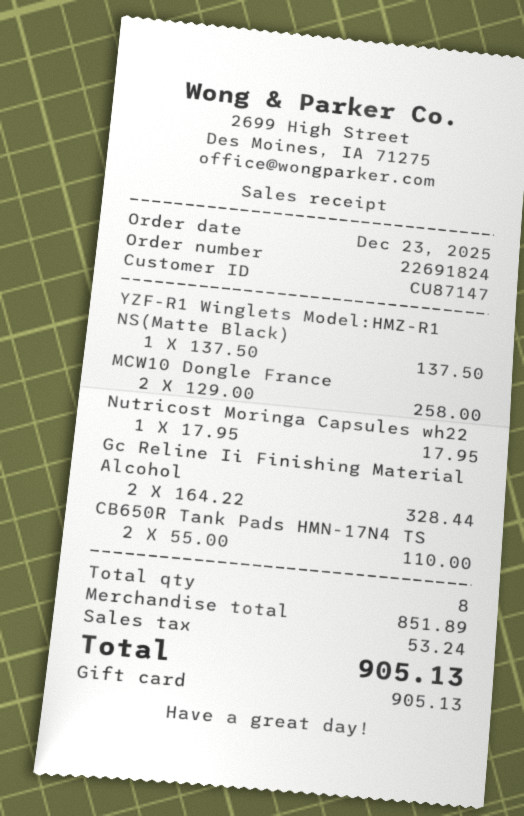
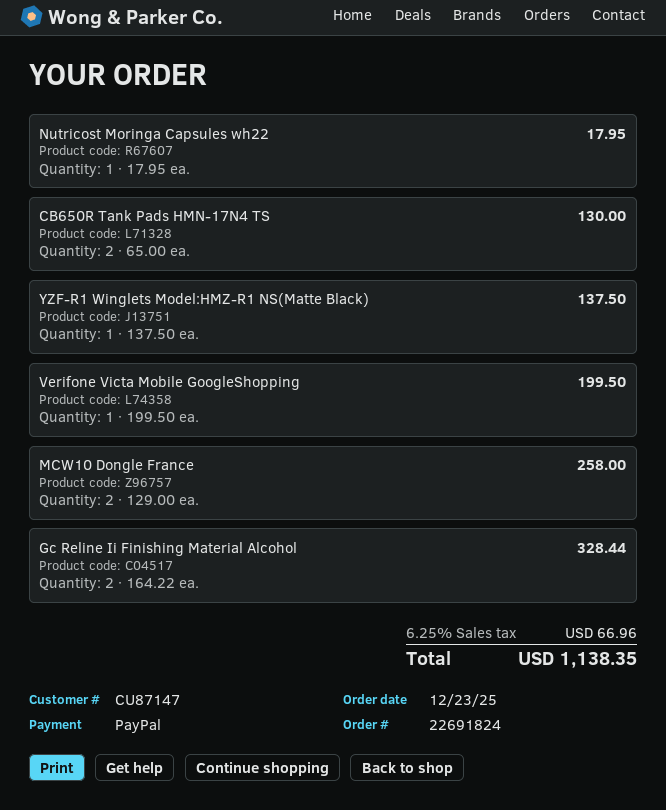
payment method: gift card -> PayPal
CB650R Tank Pads HMN-17N4 TS: 2 x 55.00 = 110.00 -> 2 x 65.00 = 130.00
Verifone Victa Mobile GoogleShopping: none -> 1 x 199.50 = 199.50
tax: 53.24 -> 66.96
total: 905.13 -> 1138.35

